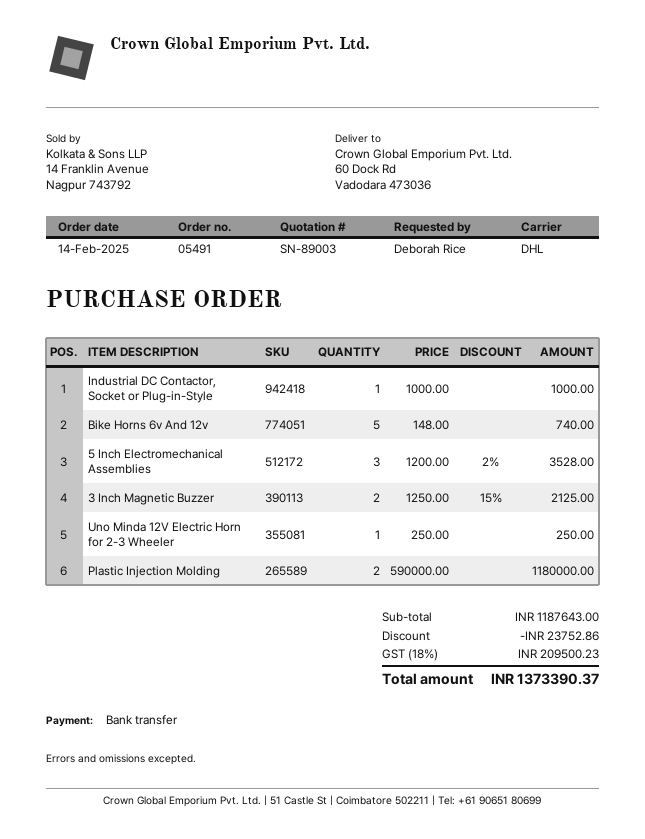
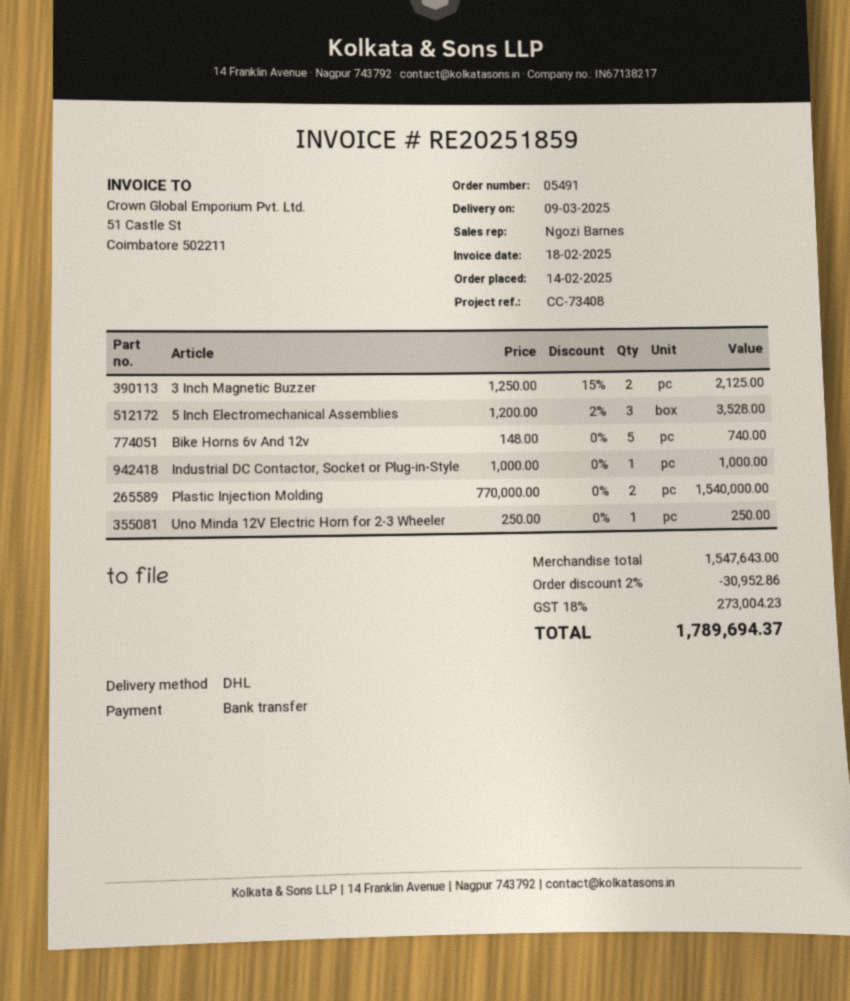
Plastic Injection Molding: 2 x 590000.00 = 1180000.00 -> 2 x 770000.00 = 1540000.00
subtotal: 1187643.00 -> 1547643.00
discount: 23752.86 -> 30952.86
tax: 18% = 209500.23 -> 18% = 273004.23
total: 1373390.37 -> 1789694.37

